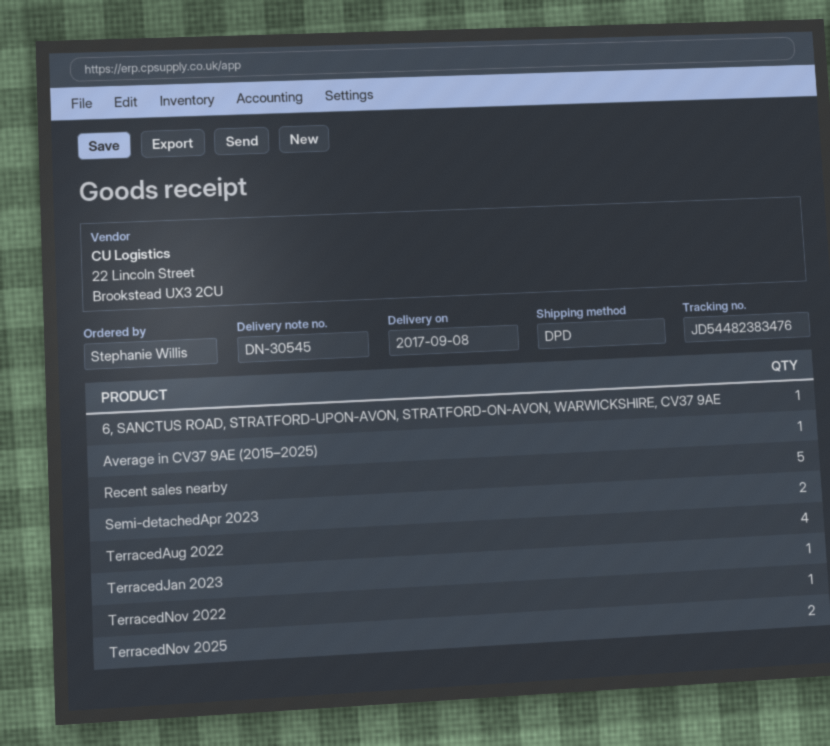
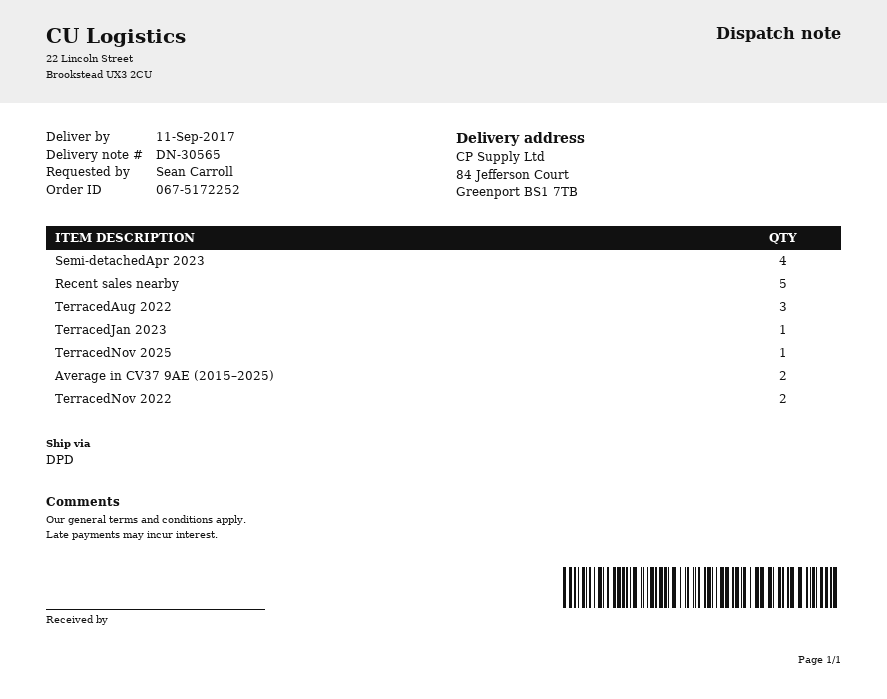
delivery note number: DN-30545 -> DN-30565
delivery date: 2017-09-08 -> 2017-09-11
ordered by: Stephanie Willis -> Sean Carroll
6, SANCTUS ROAD, STRATFORD-UPON-AVON, STRATFORD-ON-AVON, WARWICKSHIRE, CV37 9AE: 1 -> none
Average in CV37 9AE (2015–2025): 1 -> 2
Semi-detachedApr 2023: 2 -> 4
TerracedAug 2022: 4 -> 3
TerracedNov 2022: 1 -> 2
TerracedNov 2025: 2 -> 1

